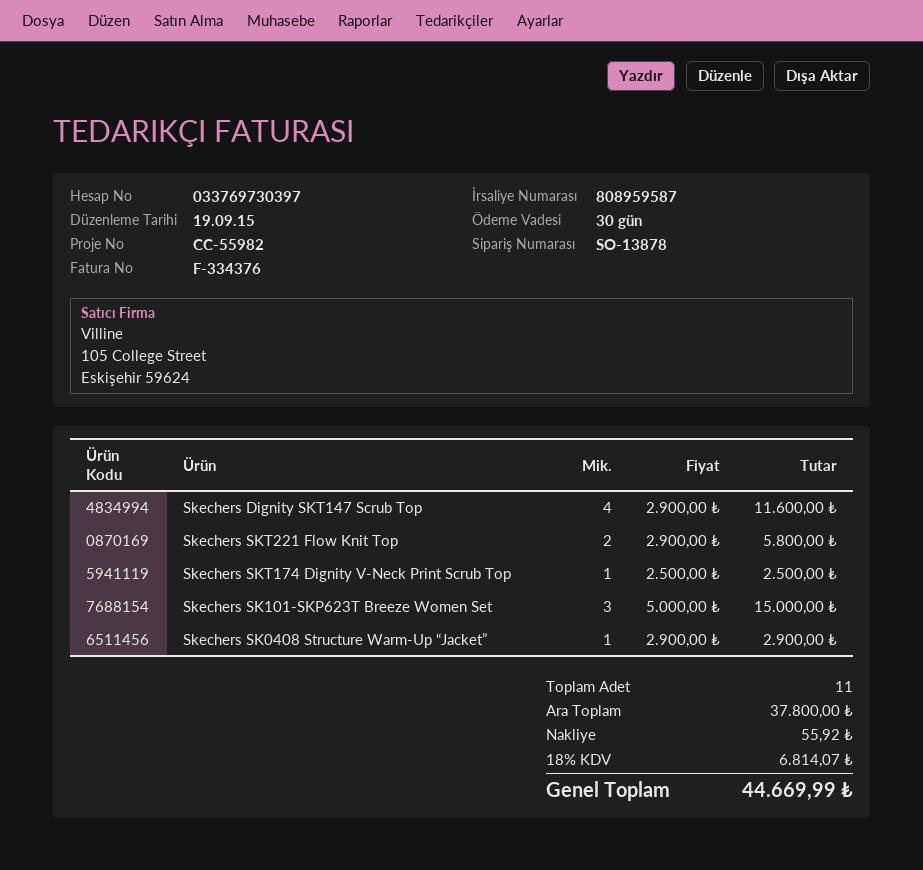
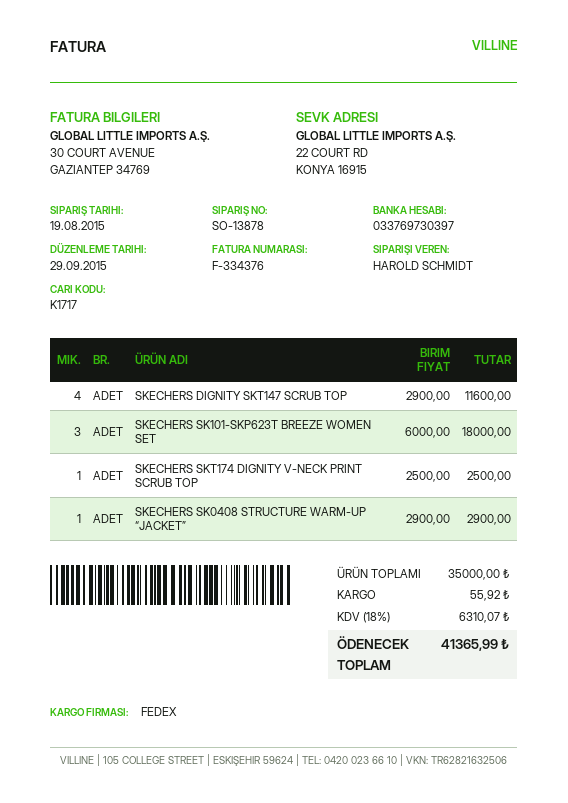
invoice date: 2015-09-19 -> 2015-09-29
Skechers SKT221 Flow Knit Top: 2 x 2900.00 = 5800.00 -> none
Skechers SK101-SKP623T Breeze Women Set: 3 x 5000.00 = 15000.00 -> 3 x 6000.00 = 18000.00
subtotal: 37800.00 -> 35000.00
tax: 18% = 6814.07 -> 18% = 6310.07
total: 44669.99 -> 41365.99

